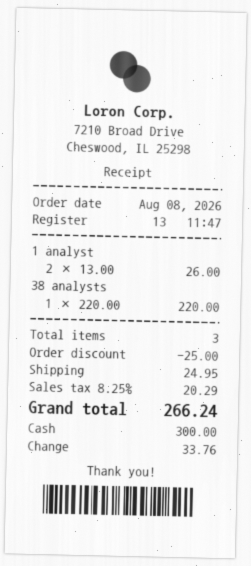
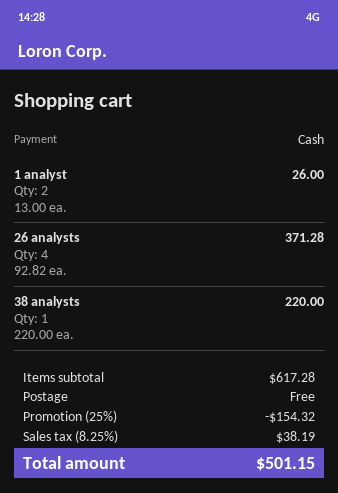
26 analysts: none -> 4 x 92.82 = 371.28
discount: 25.00 -> 154.32
shipping: 24.95 -> 0.00
tax: 8.25% = 20.29 -> 8.25% = 38.19
total: 266.24 -> 501.15

